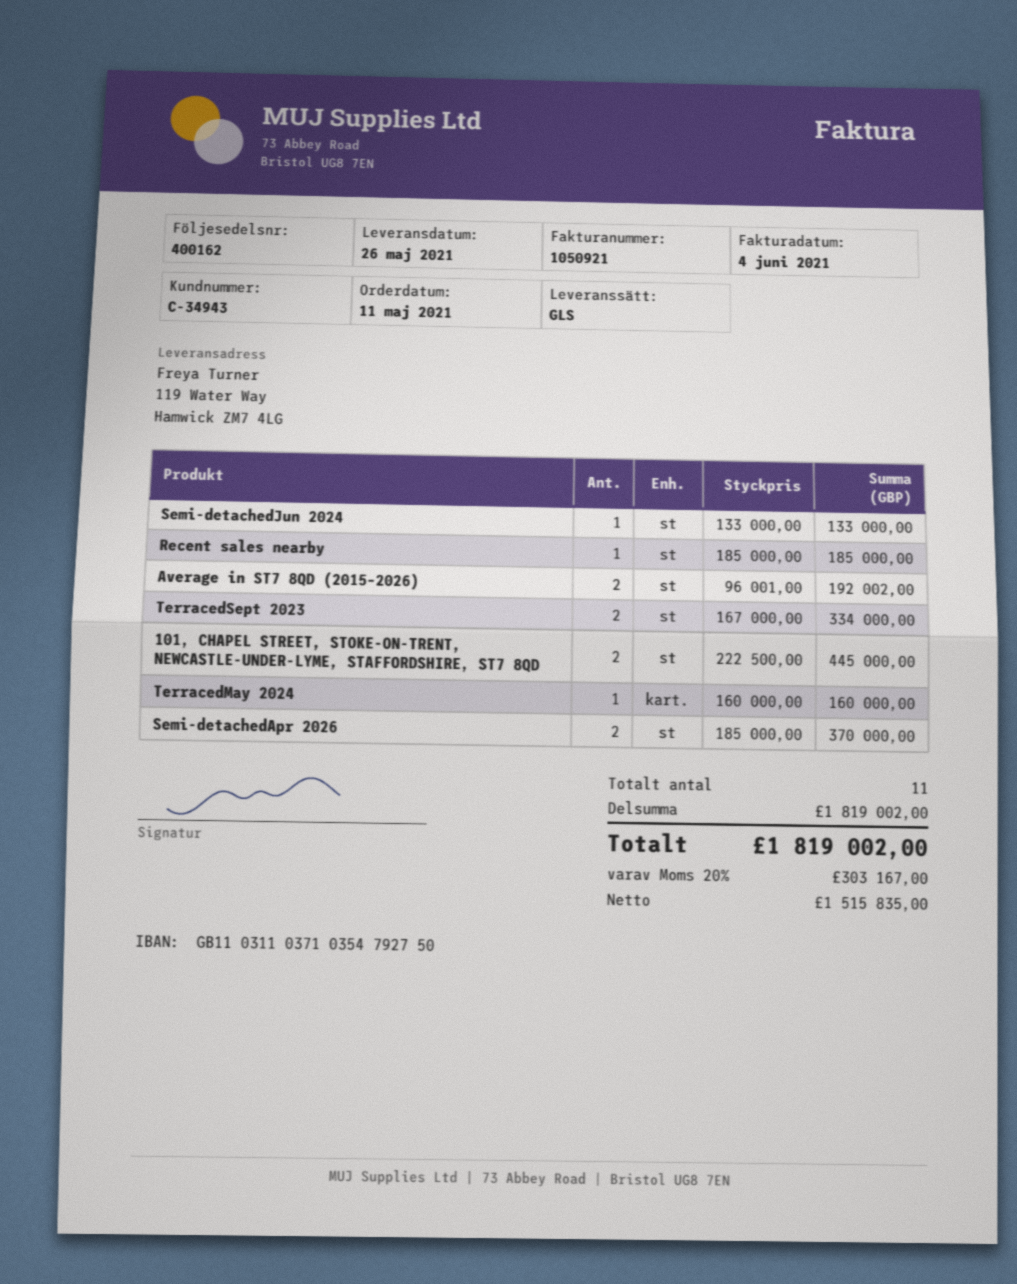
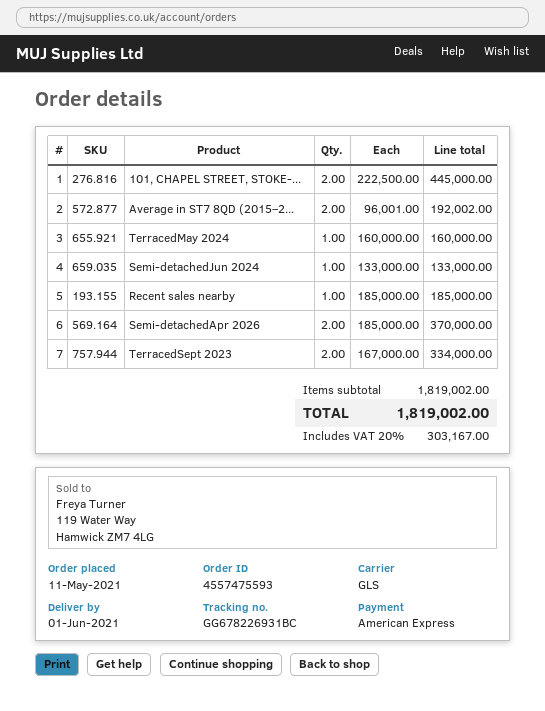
delivery date: 2021-05-26 -> 2021-06-01

